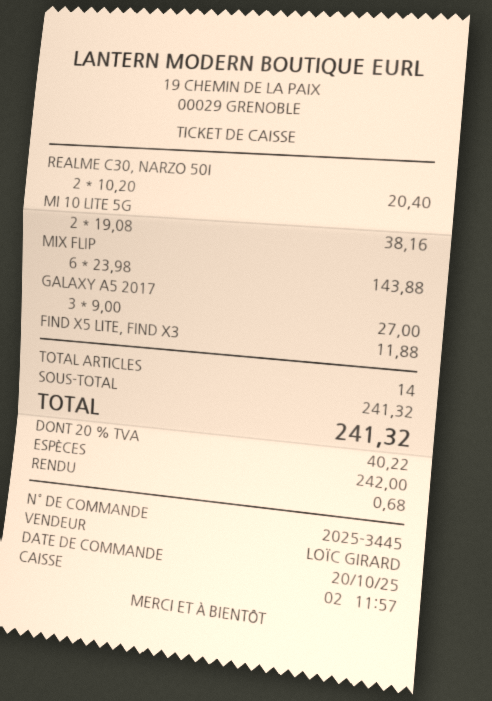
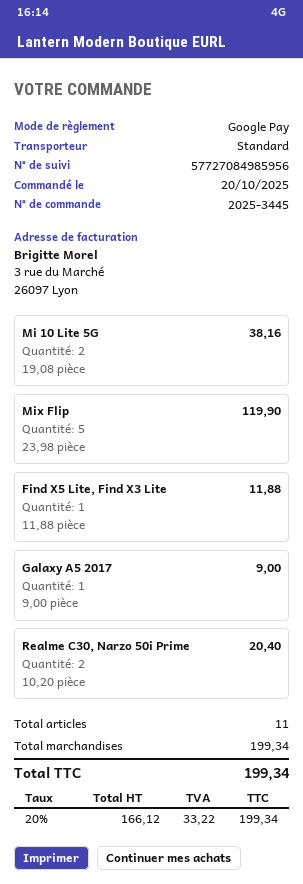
payment method: cash -> Google Pay
MIX FLIP: 6 x 23.98 = 143.88 -> 5 x 23.98 = 119.90
GALAXY A5 2017: 3 x 9.00 = 27.00 -> 1 x 9.00 = 9.00
total quantity: 14 -> 11
subtotal: 241.32 -> 199.34
tax: 20% = 40.22 -> 20% = 33.22
total: 241.32 -> 199.34

